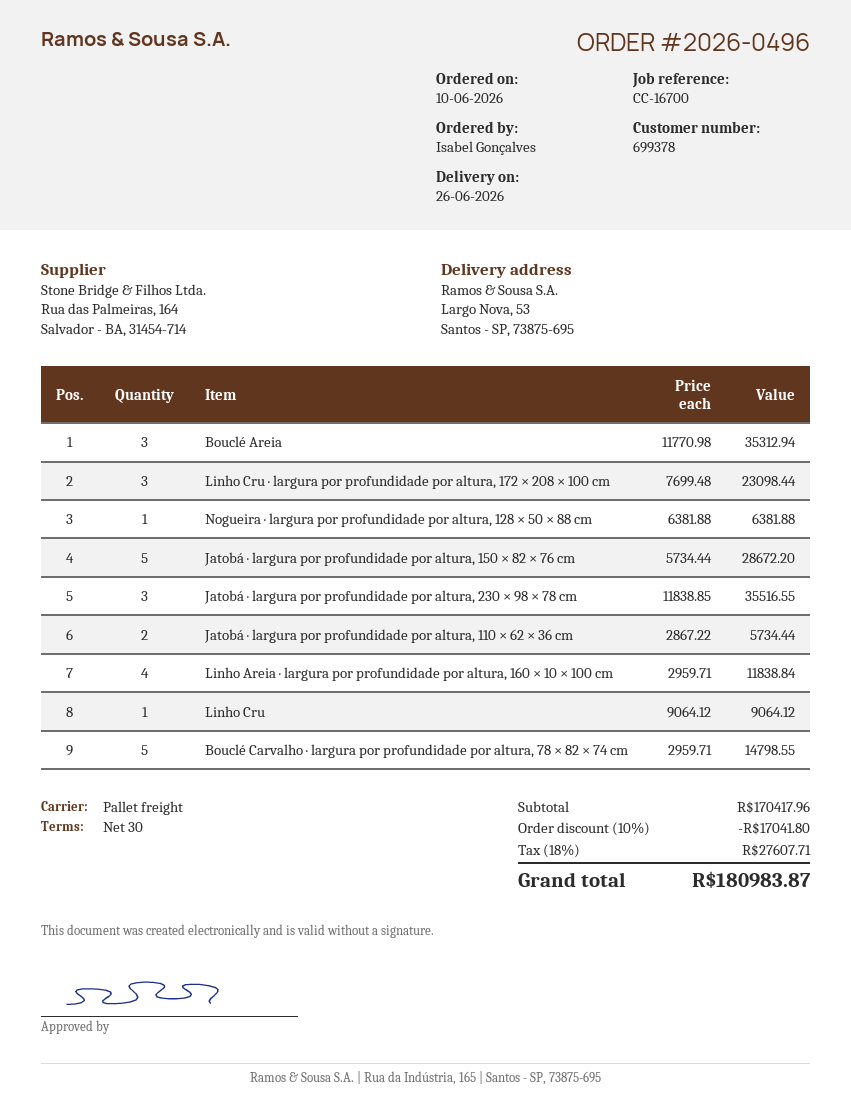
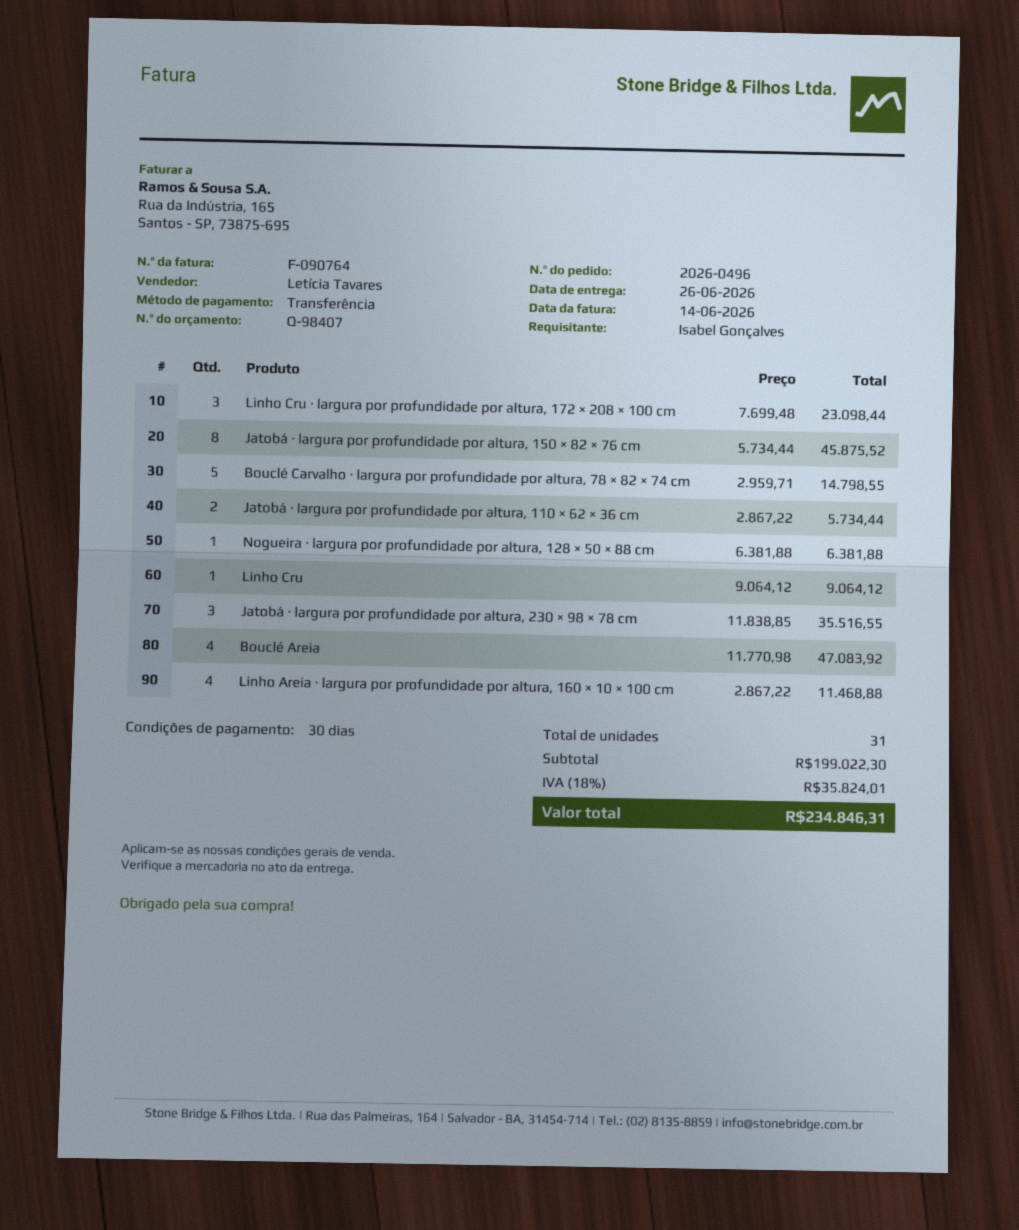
Bouclé Areia: 3 x 11770.98 = 35312.94 -> 4 x 11770.98 = 47083.92
Jatobá · largura por profundidade por altura, 150 × 82 × 76 cm: 5 x 5734.44 = 28672.20 -> 8 x 5734.44 = 45875.52
Linho Areia · largura por profundidade por altura, 160 × 10 × 100 cm: 4 x 2959.71 = 11838.84 -> 4 x 2867.22 = 11468.88
subtotal: 170417.96 -> 199022.30
discount: 10% = 17041.80 -> none
tax: 18% = 27607.71 -> 18% = 35824.01
total: 180983.87 -> 234846.31

